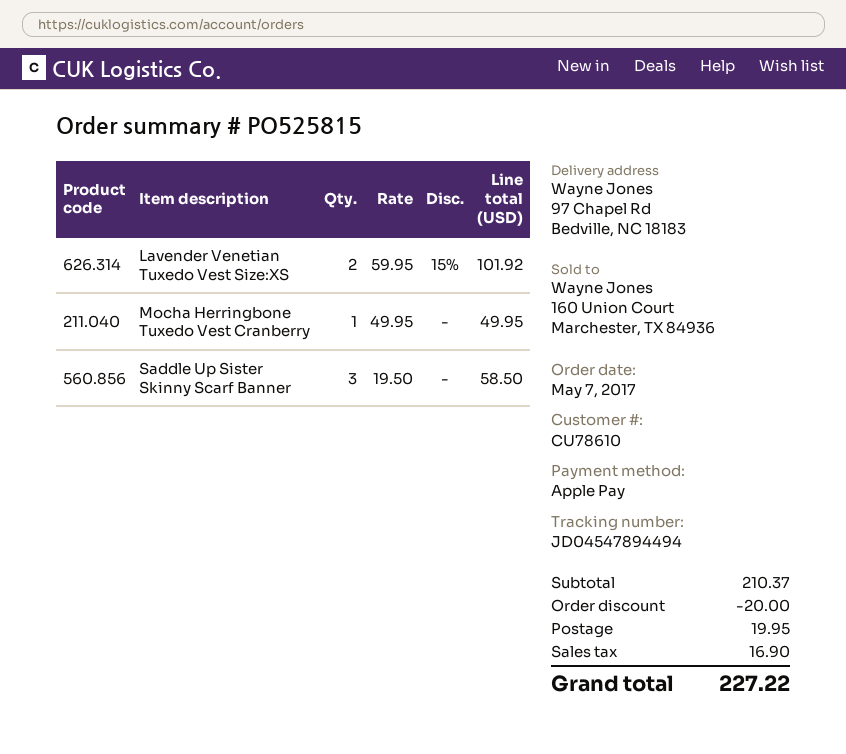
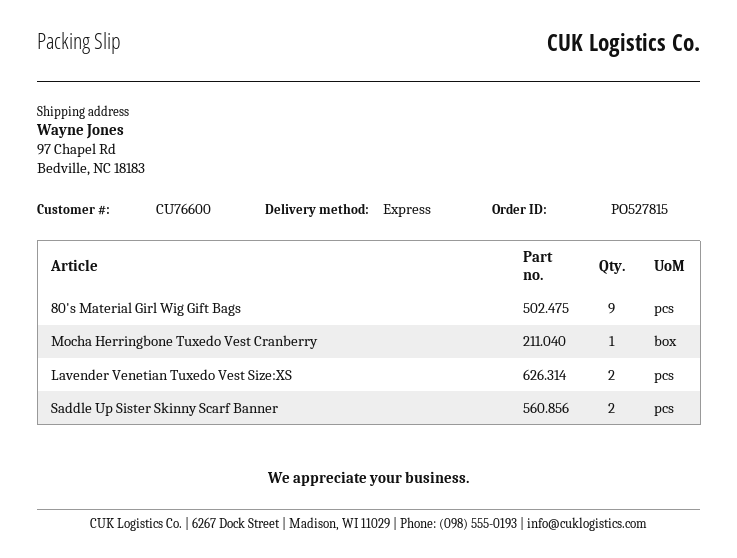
order number: PO525815 -> PO527815
customer number: CU78610 -> CU76600
Saddle Up Sister Skinny Scarf Banner: 3 -> 2
80's Material Girl Wig Gift Bags: none -> 9

